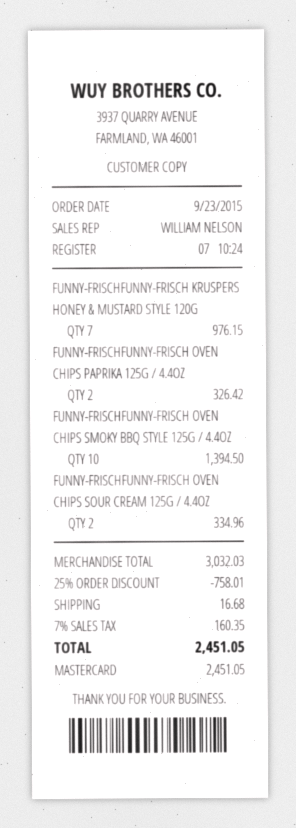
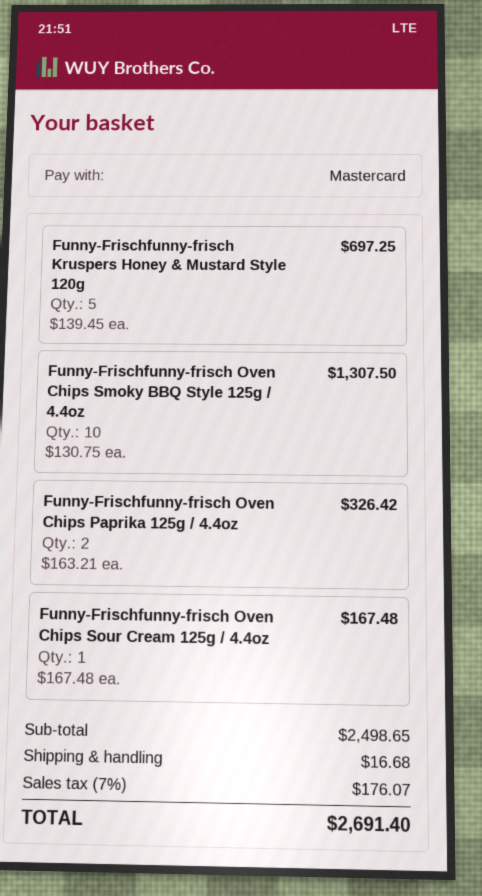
FUNNY-FRISCHFUNNY-FRISCH KRUSPERS HONEY & MUSTARD STYLE 120G: 7 for 976.15 -> 5 for 697.25
FUNNY-FRISCHFUNNY-FRISCH OVEN CHIPS SMOKY BBQ STYLE 125G / 4.4OZ: 10 for 1394.50 -> 10 for 1307.50
FUNNY-FRISCHFUNNY-FRISCH OVEN CHIPS SOUR CREAM 125G / 4.4OZ: 2 for 334.96 -> 1 for 167.48
subtotal: 3032.03 -> 2498.65
discount: 25% = 758.01 -> none
tax: 7% = 160.35 -> 7% = 176.07
total: 2451.05 -> 2691.40

